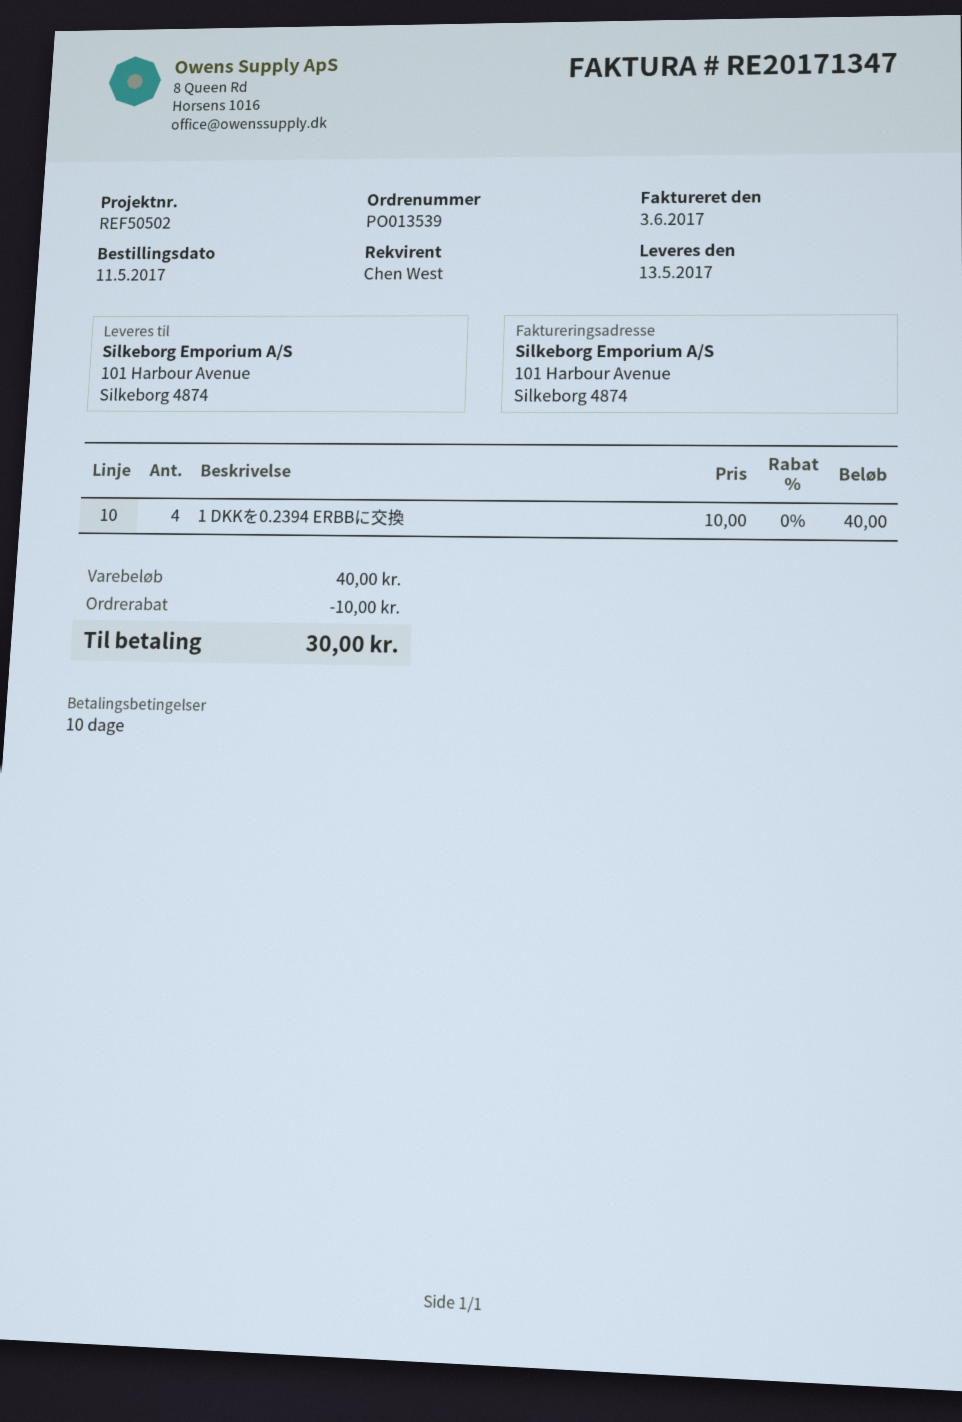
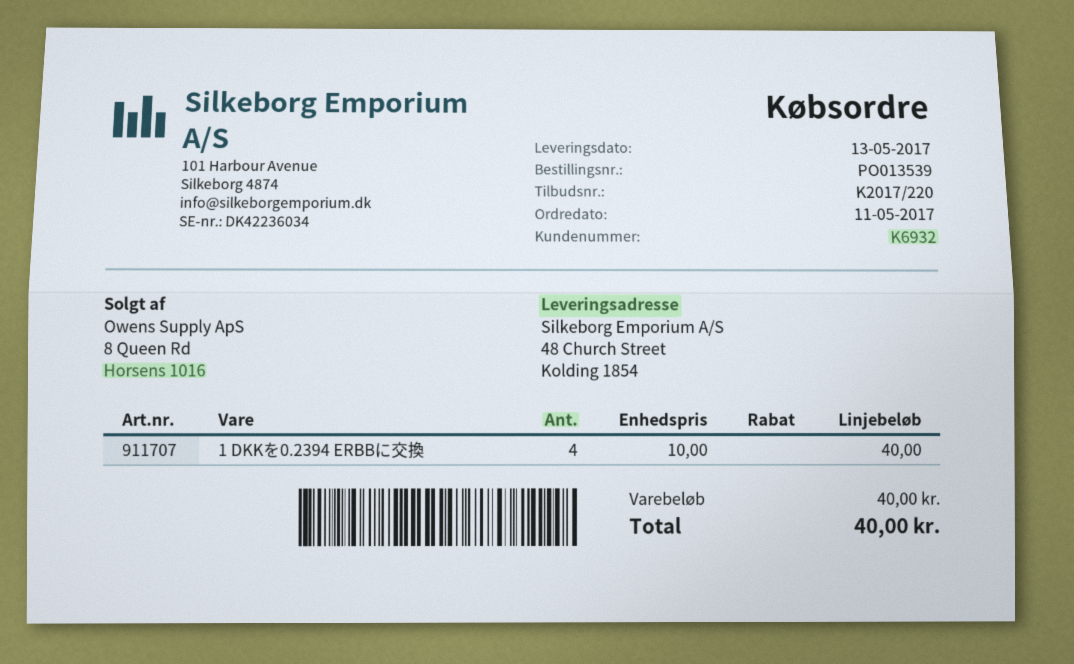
ship to: 101 Harbour Avenue, Silkeborg 4874 -> 48 Church Street, Kolding 1854
discount: 10.00 -> none
total: 30.00 -> 40.00

